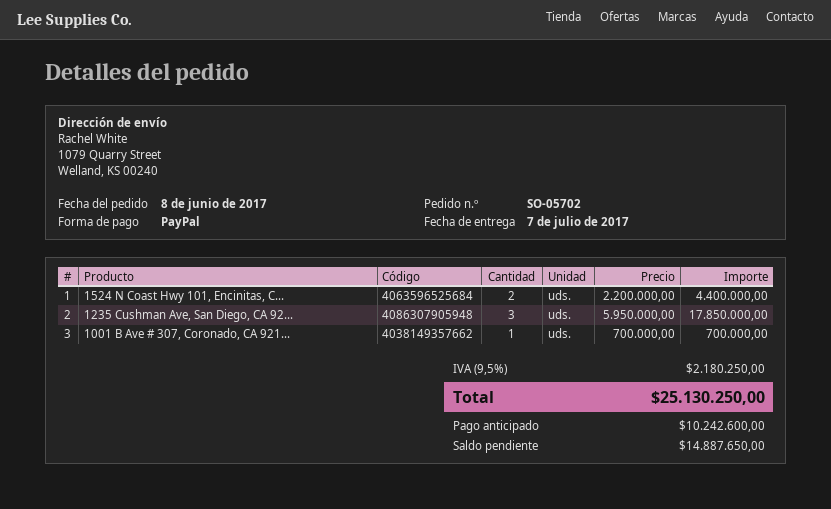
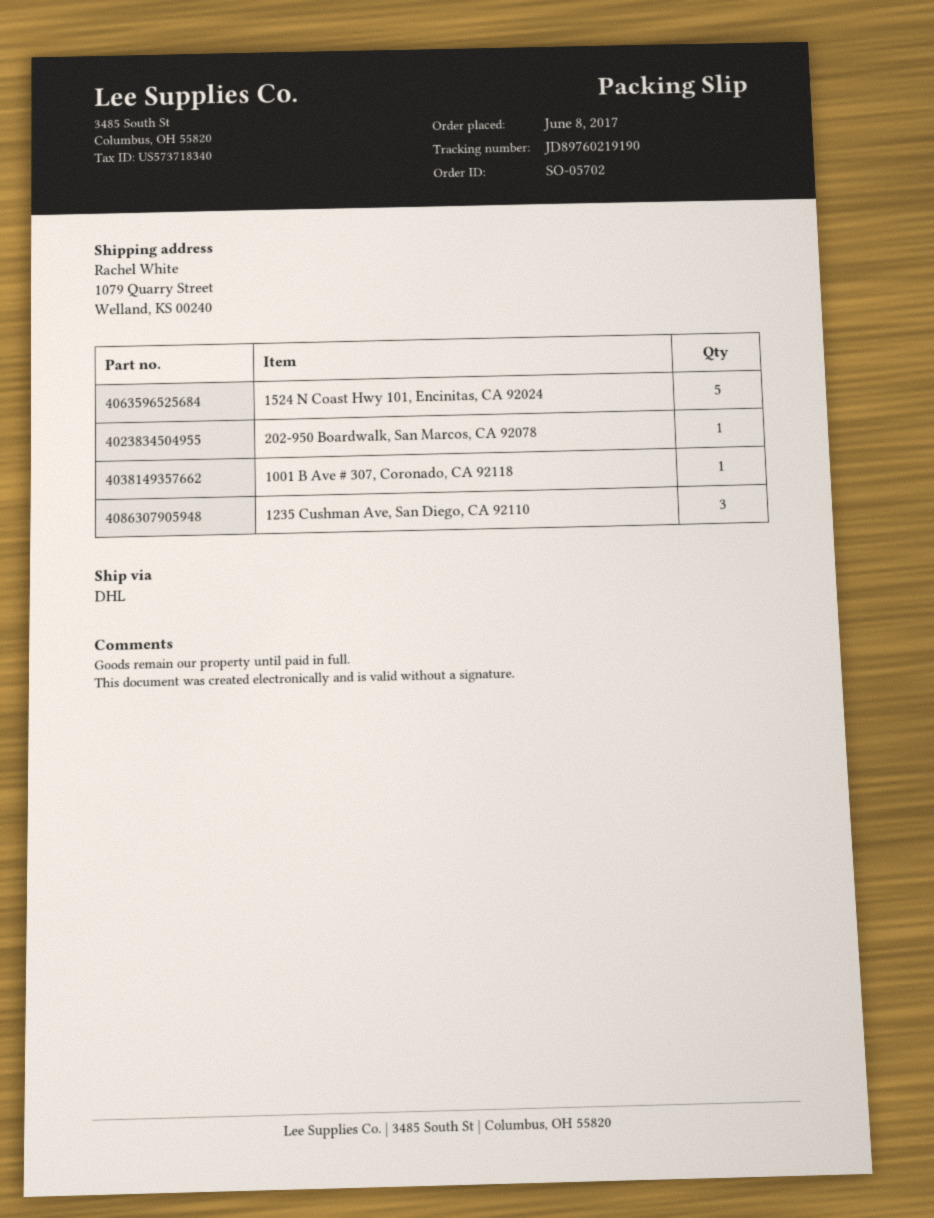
1524 N Coast Hwy 101, Encinitas, C...: 2 -> 5
202-950 Boardwalk, San Marcos, CA 92078: none -> 1

